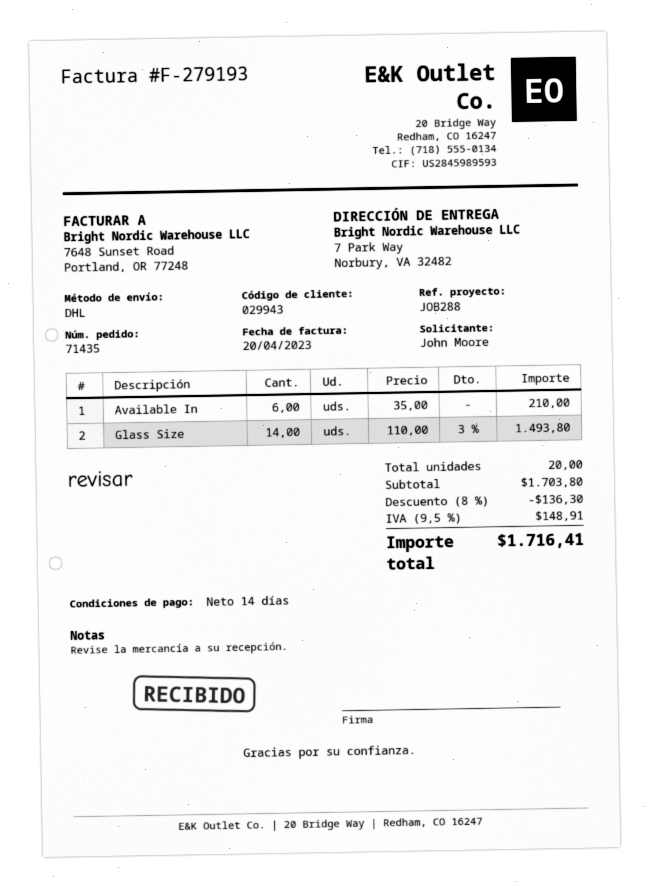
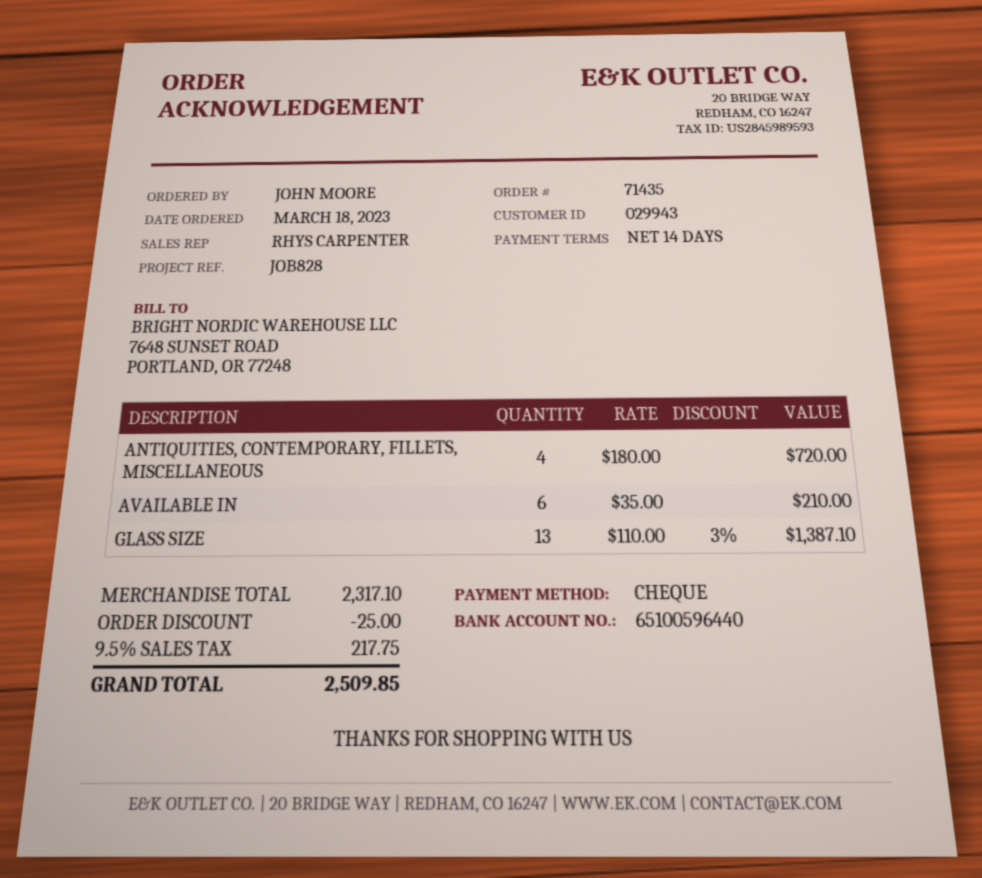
reference: JOB288 -> JOB828
Glass Size: 14 x 110.00 - 3% = 1493.80 -> 13 x 110.00 - 3% = 1387.10
ANTIQUITIES, CONTEMPORARY, FILLETS, MISCELLANEOUS: none -> 4 x 180.00 = 720.00
subtotal: 1703.80 -> 2317.10
discount: 136.30 -> 25.00
tax: 9.5% = 148.91 -> 9.5% = 217.75
total: 1716.41 -> 2509.85

